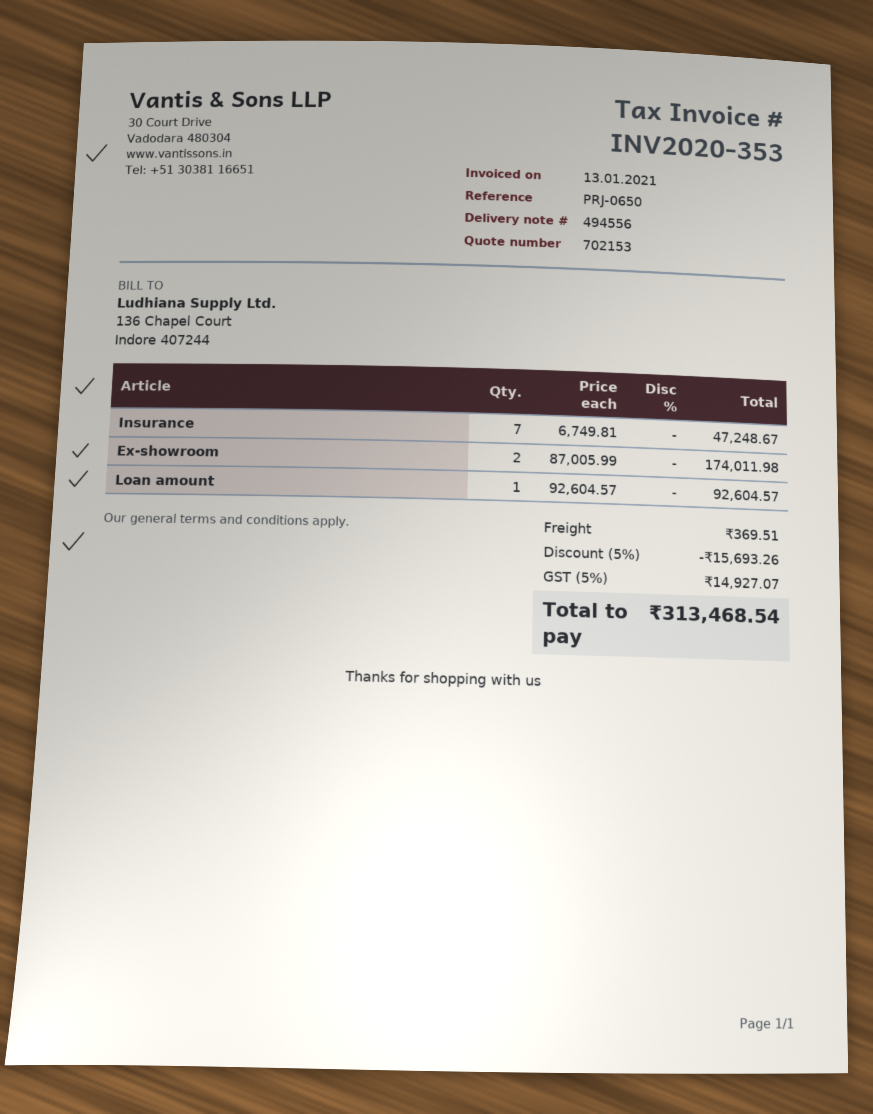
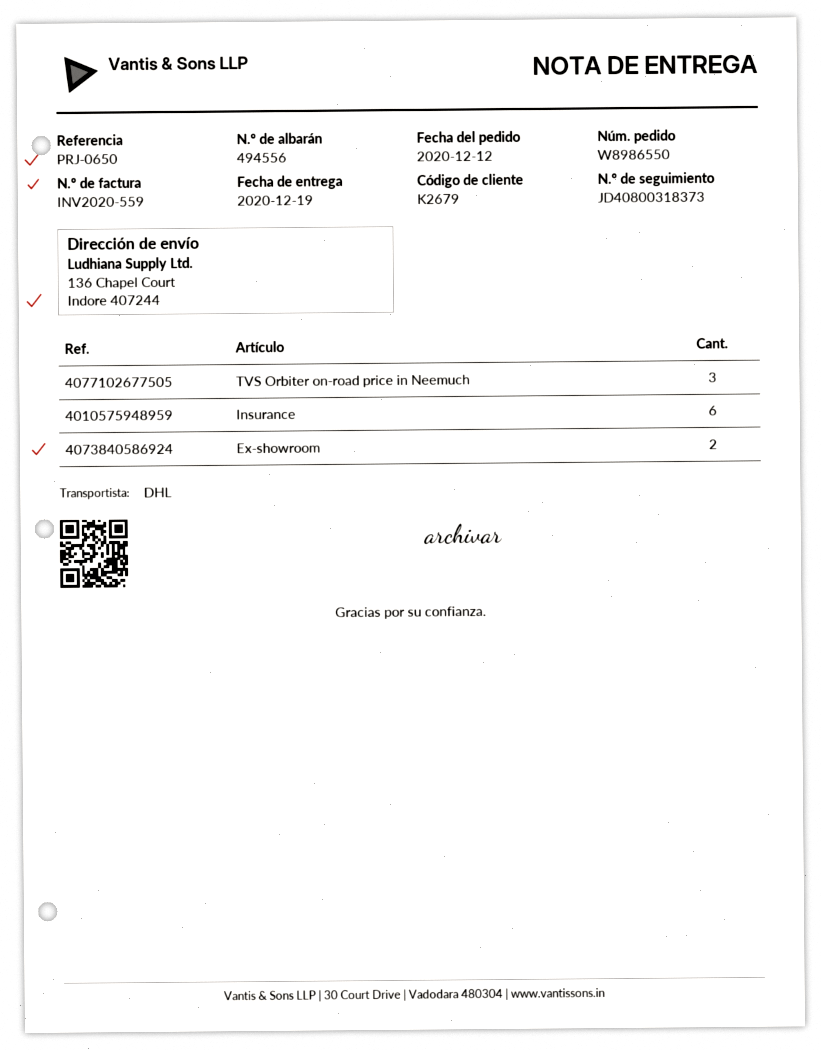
invoice number: INV2020-353 -> INV2020-559
Insurance: 7 -> 6
Loan amount: 1 -> none
TVS Orbiter on-road price in Neemuch: none -> 3

